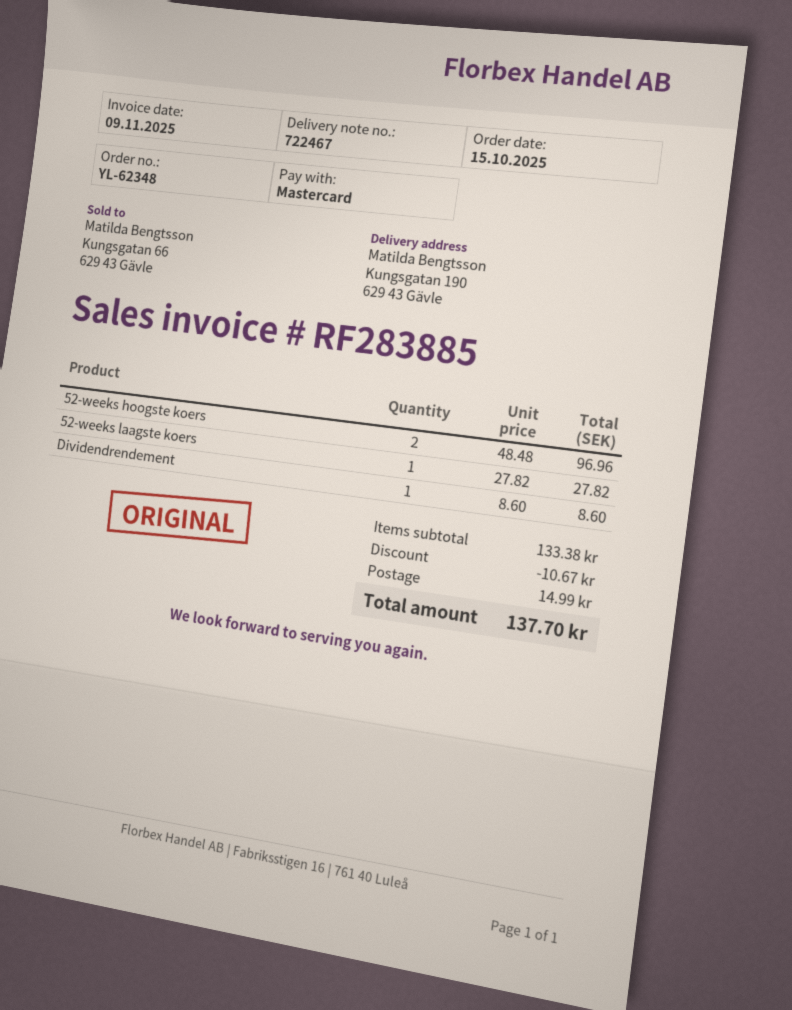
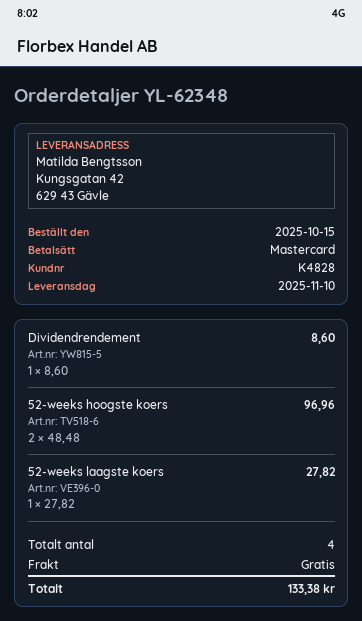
ship to: Kungsgatan 190, 629 43 Gävle -> Kungsgatan 42, 629 43 Gävle
discount: 10.67 -> none
shipping: 14.99 -> 0.00
total: 137.70 -> 133.38

